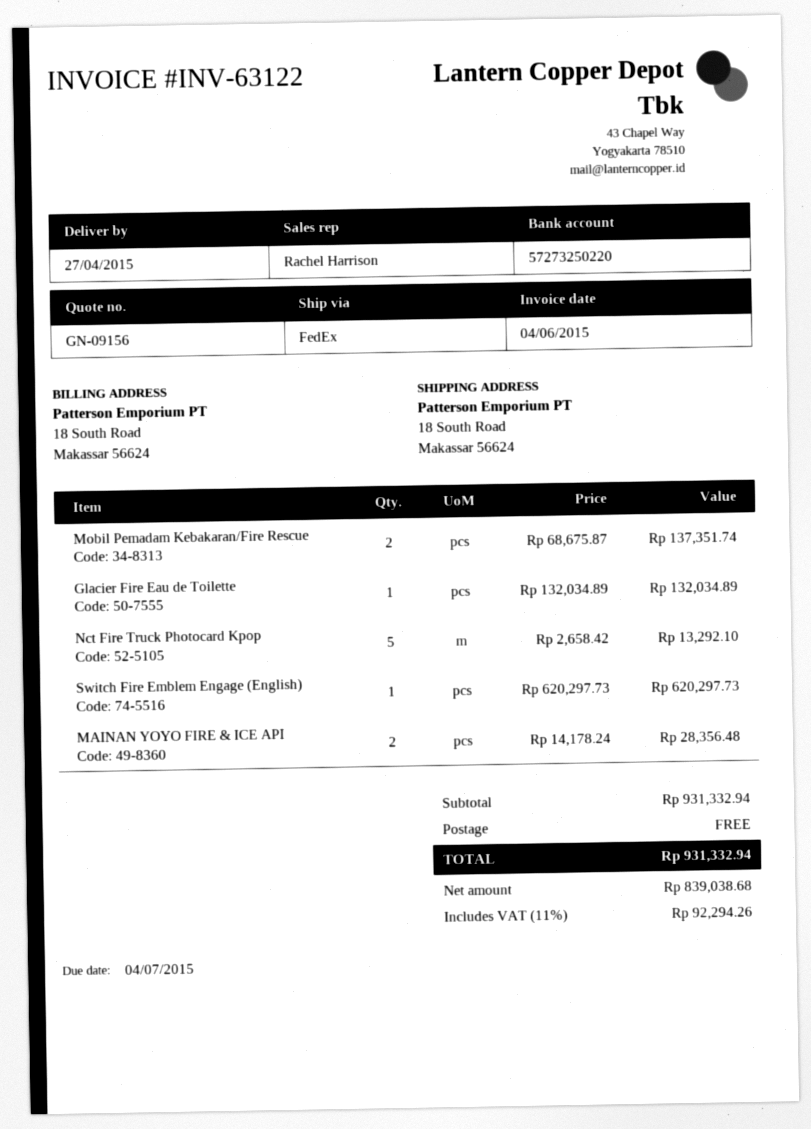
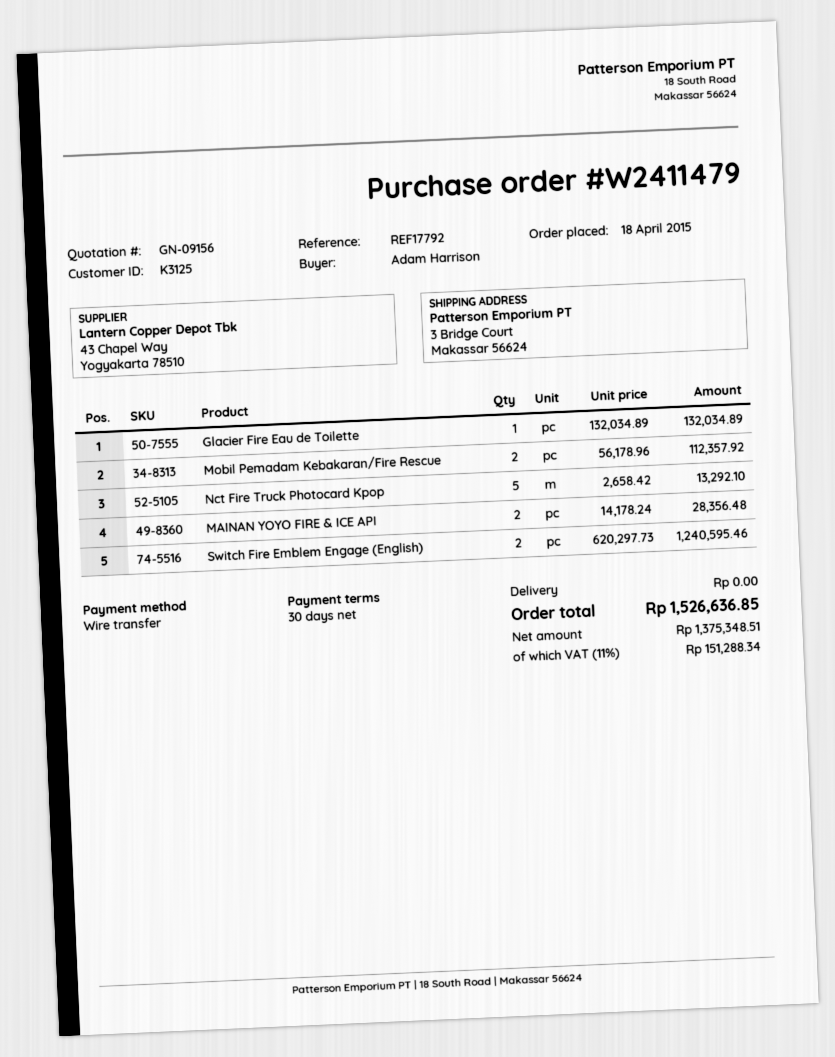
ship to: 18 South Road, Makassar 56624 -> 3 Bridge Court, Makassar 56624
Mobil Pemadam Kebakaran/Fire Rescue: 2 x 68675.87 = 137351.74 -> 2 x 56178.96 = 112357.92
Switch Fire Emblem Engage (English): 1 x 620297.73 = 620297.73 -> 2 x 620297.73 = 1240595.46
net: 839038.68 -> 1375348.51
tax: 11% = 92294.26 -> 11% = 151288.34
total: 931332.94 -> 1526636.85

